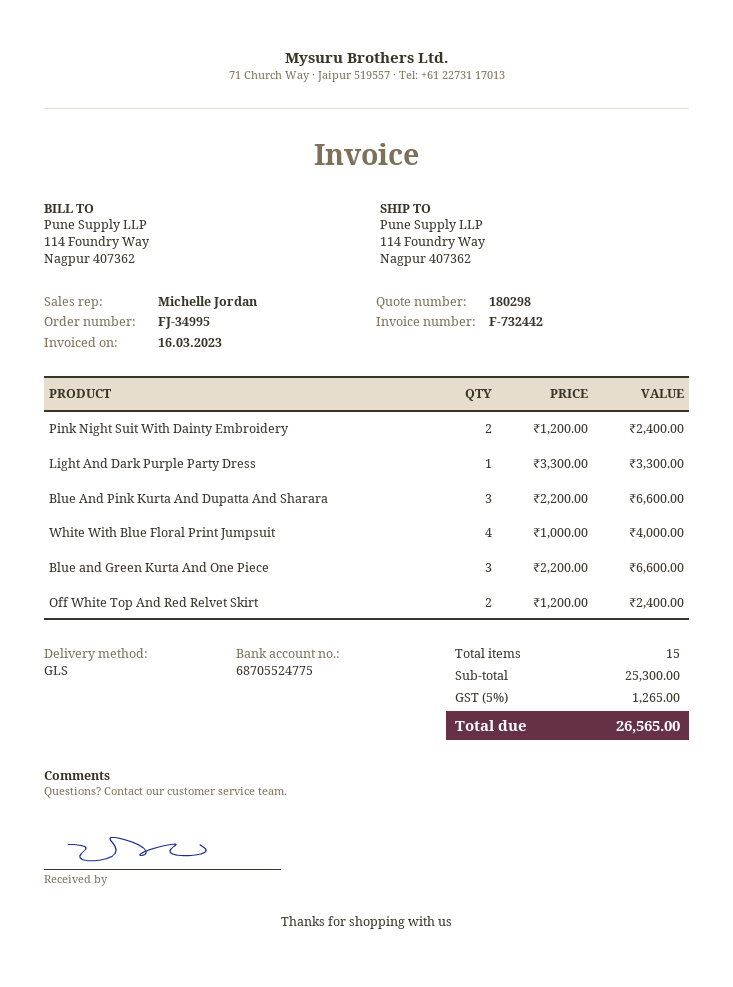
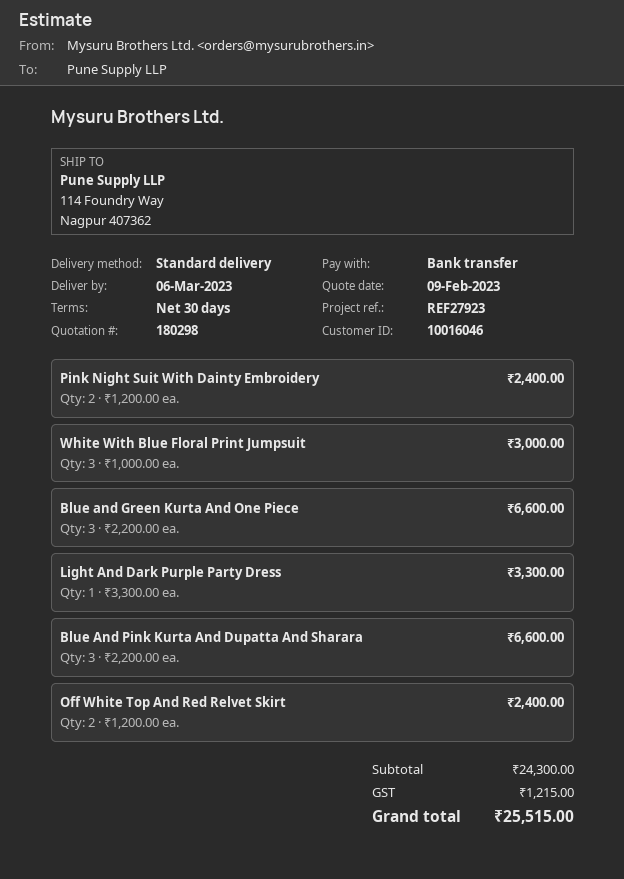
shipping method: GLS -> standard
White With Blue Floral Print Jumpsuit: 4 x 1000.00 = 4000.00 -> 3 x 1000.00 = 3000.00
subtotal: 25300.00 -> 24300.00
tax: 1265.00 -> 1215.00
total: 26565.00 -> 25515.00

